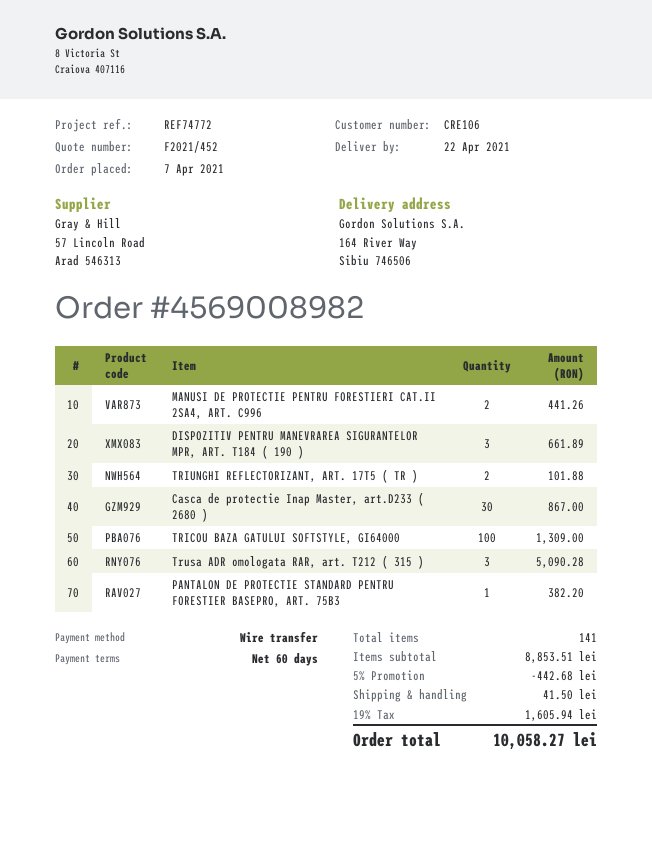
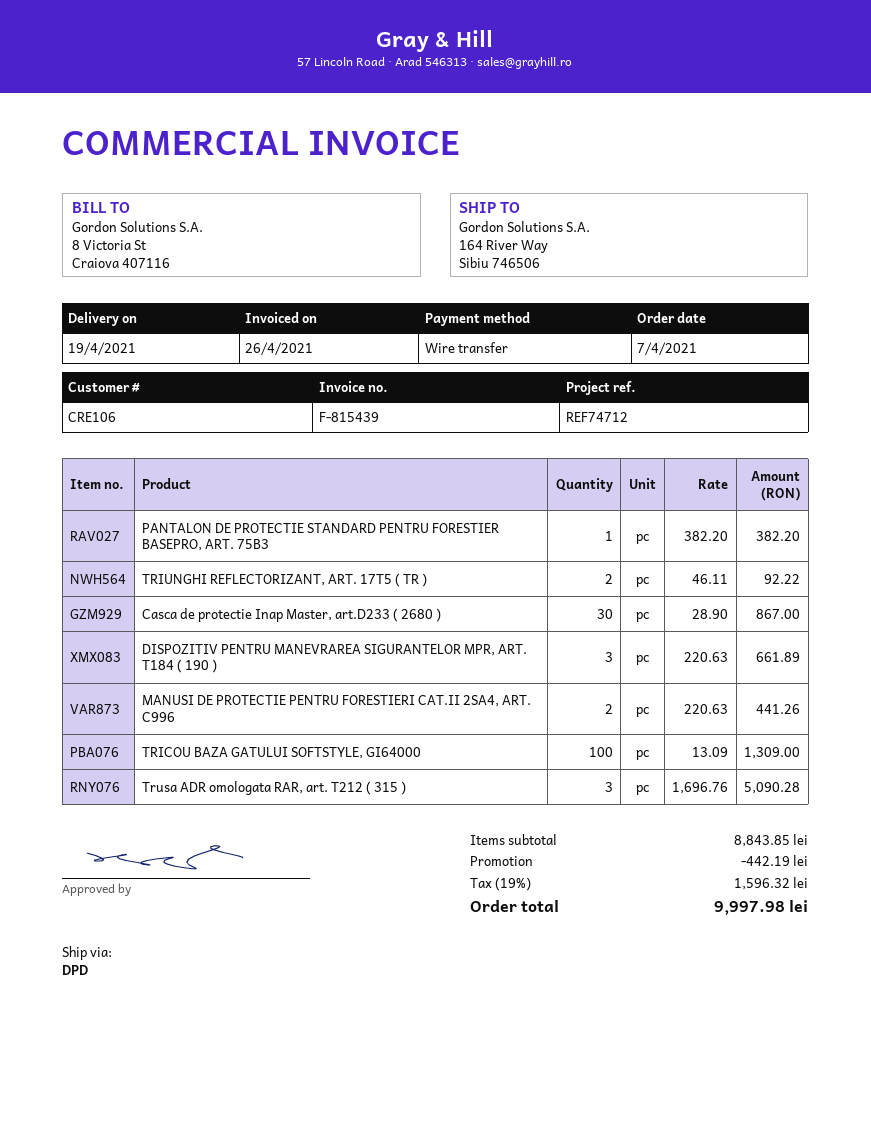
delivery date: 2021-04-22 -> 2021-04-19
reference: REF74772 -> REF74712
TRIUNGHI REFLECTORIZANT, ART. 17T5 ( TR ): 2 for 101.88 -> 2 for 92.22
subtotal: 8853.51 -> 8843.85
discount: 442.68 -> 442.19
shipping: 41.50 -> none
tax: 19% = 1605.94 -> 19% = 1596.32
total: 10058.27 -> 9997.98

